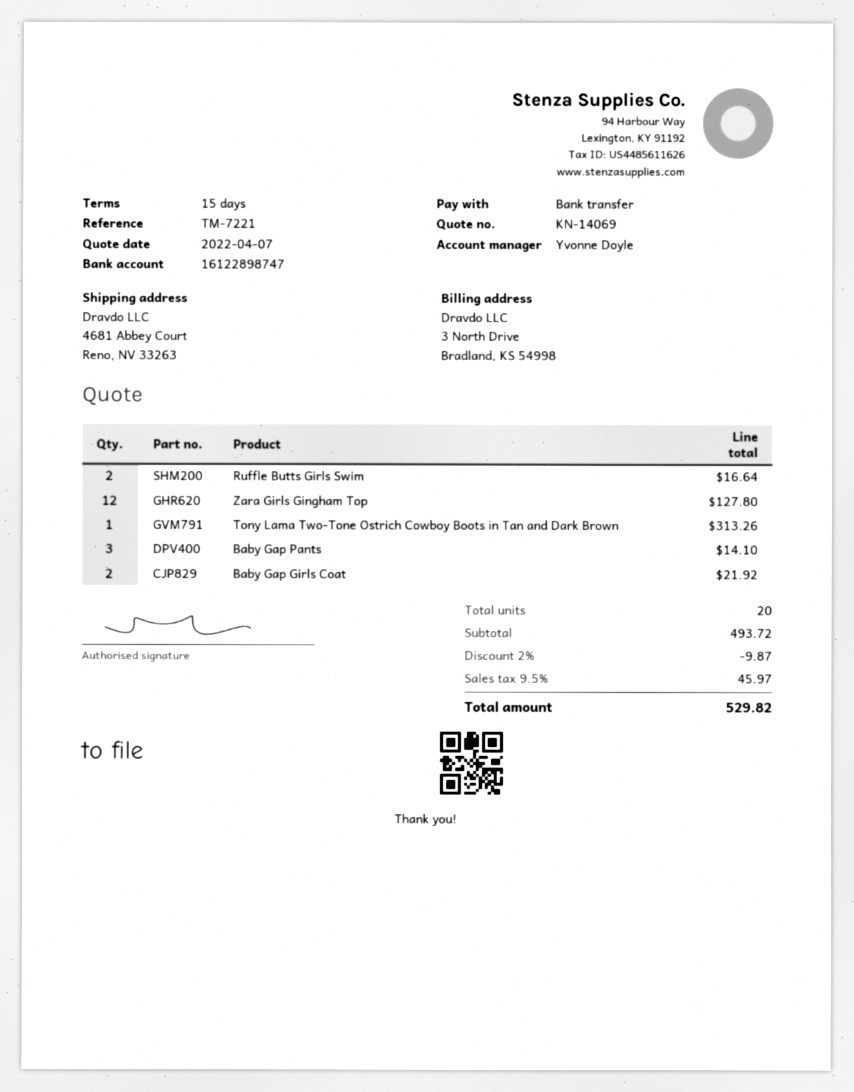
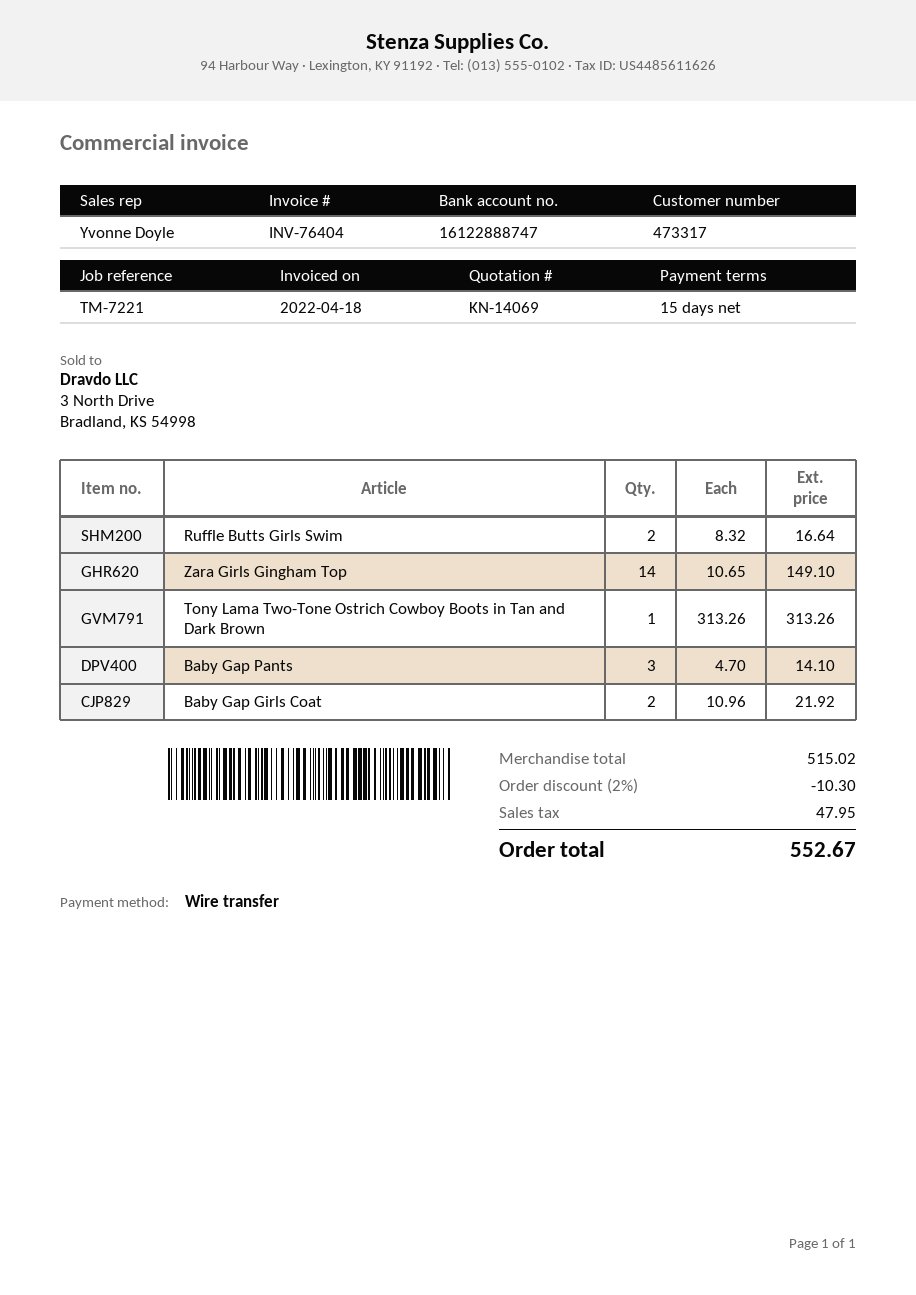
bank account: 16122898747 -> 16122888747
Zara Girls Gingham Top: 12 for 127.80 -> 14 for 149.10
subtotal: 493.72 -> 515.02
discount: 2% = 9.87 -> 2% = 10.30
tax: 45.97 -> 47.95
total: 529.82 -> 552.67

